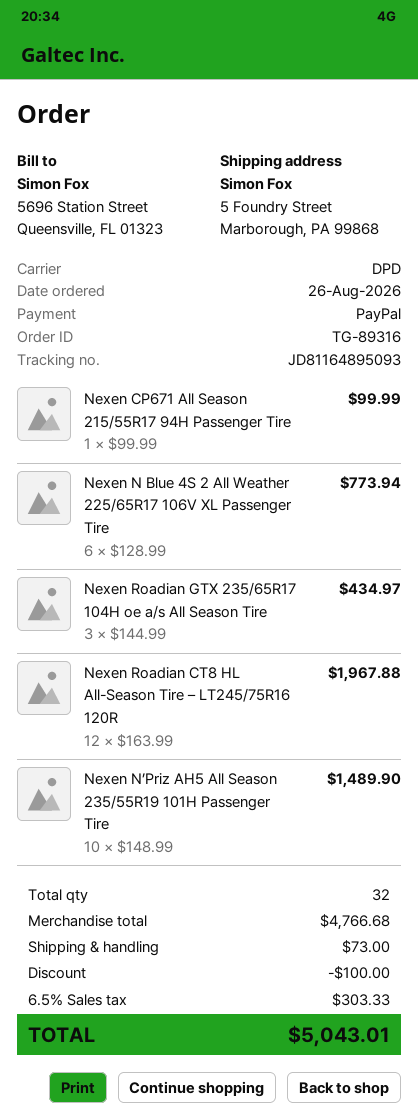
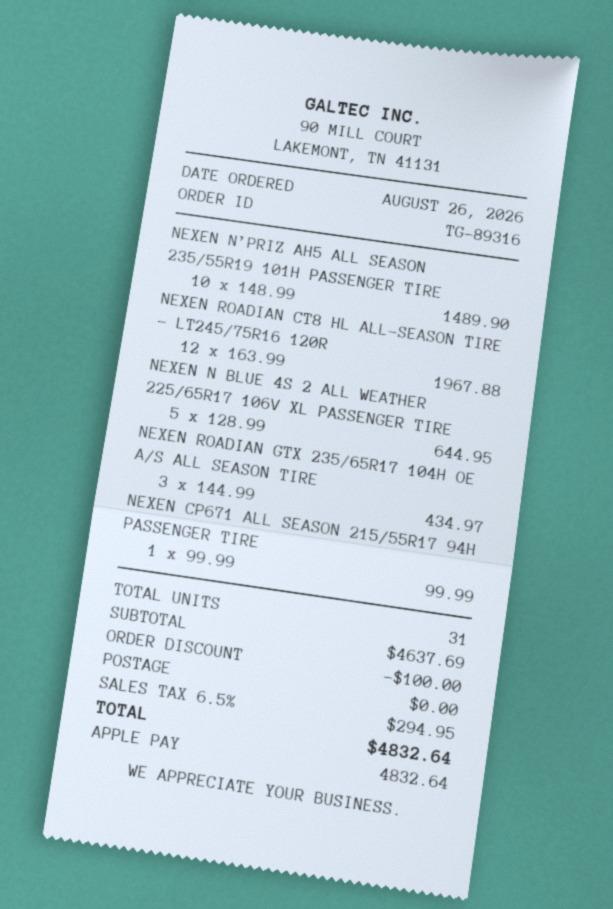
payment method: PayPal -> Apple Pay
Nexen N Blue 4S 2 All Weather 225/65R17 106V XL Passenger Tire: 6 x 128.99 = 773.94 -> 5 x 128.99 = 644.95
total quantity: 32 -> 31
subtotal: 4766.68 -> 4637.69
shipping: 73.00 -> 0.00
tax: 6.5% = 303.33 -> 6.5% = 294.95
total: 5043.01 -> 4832.64

